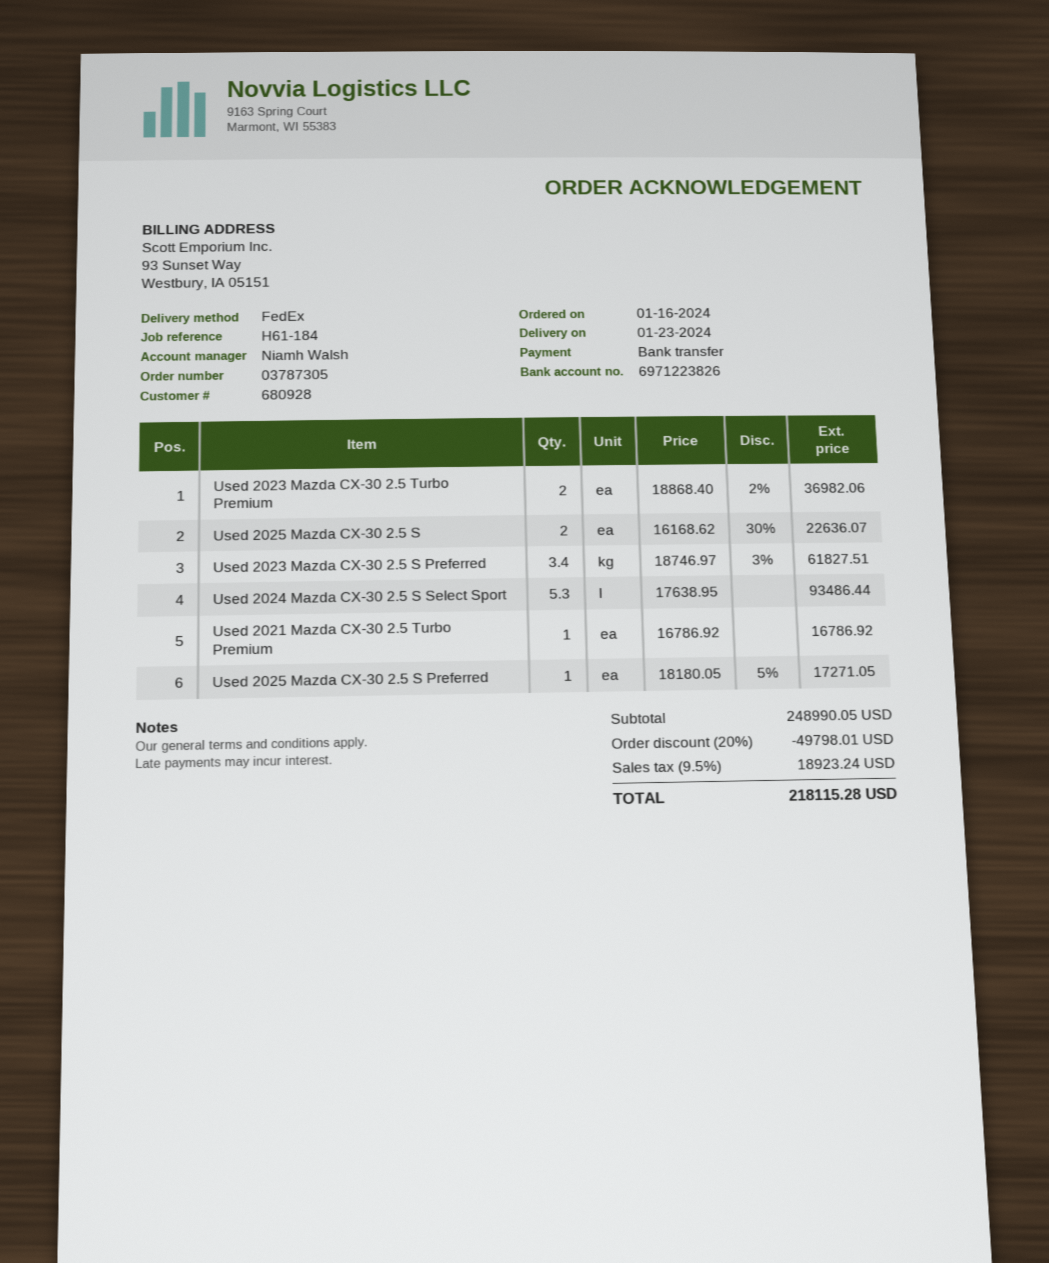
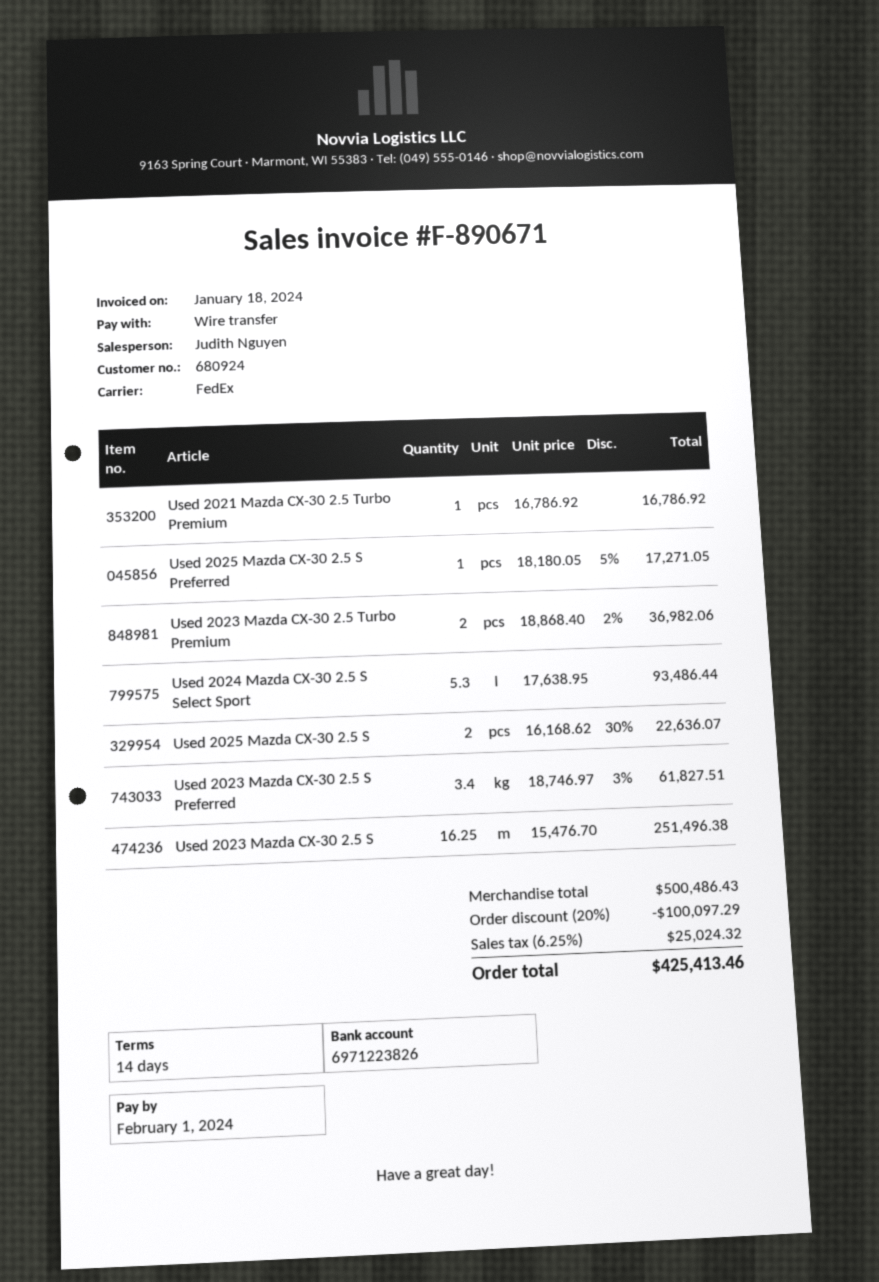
customer number: 680928 -> 680924
sales rep: Niamh Walsh -> Judith Nguyen
Used 2023 Mazda CX-30 2.5 S: none -> 16.25 x 15476.70 = 251496.38
subtotal: 248990.05 -> 500486.43
discount: 20% = 49798.01 -> 20% = 100097.29
tax: 9.5% = 18923.24 -> 6.25% = 25024.32
total: 218115.28 -> 425413.46

